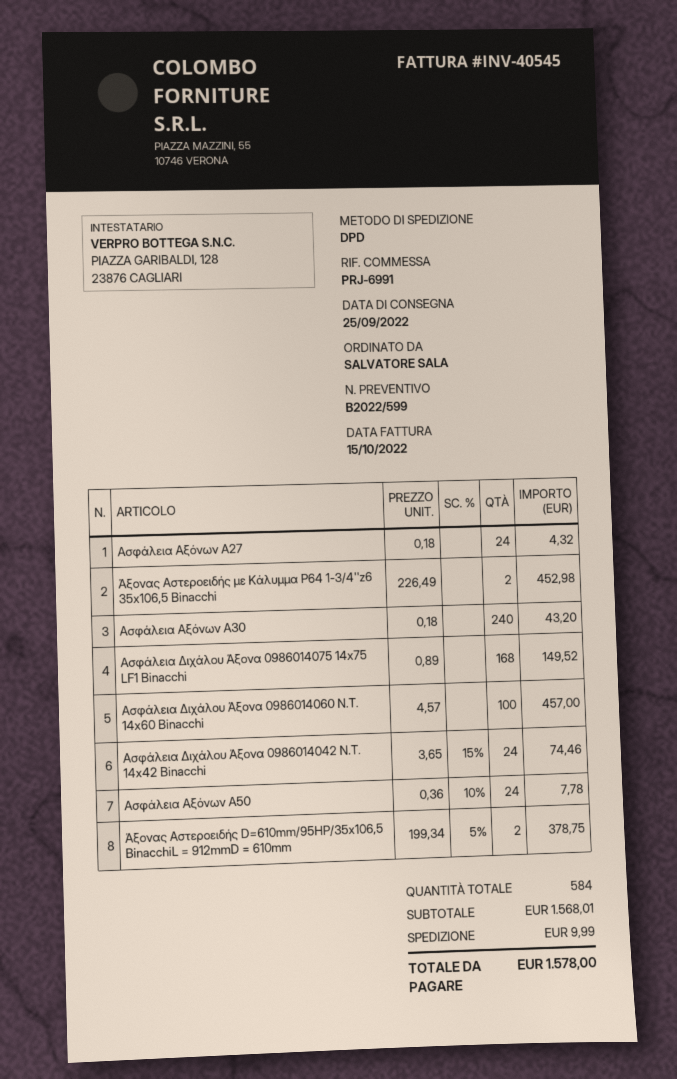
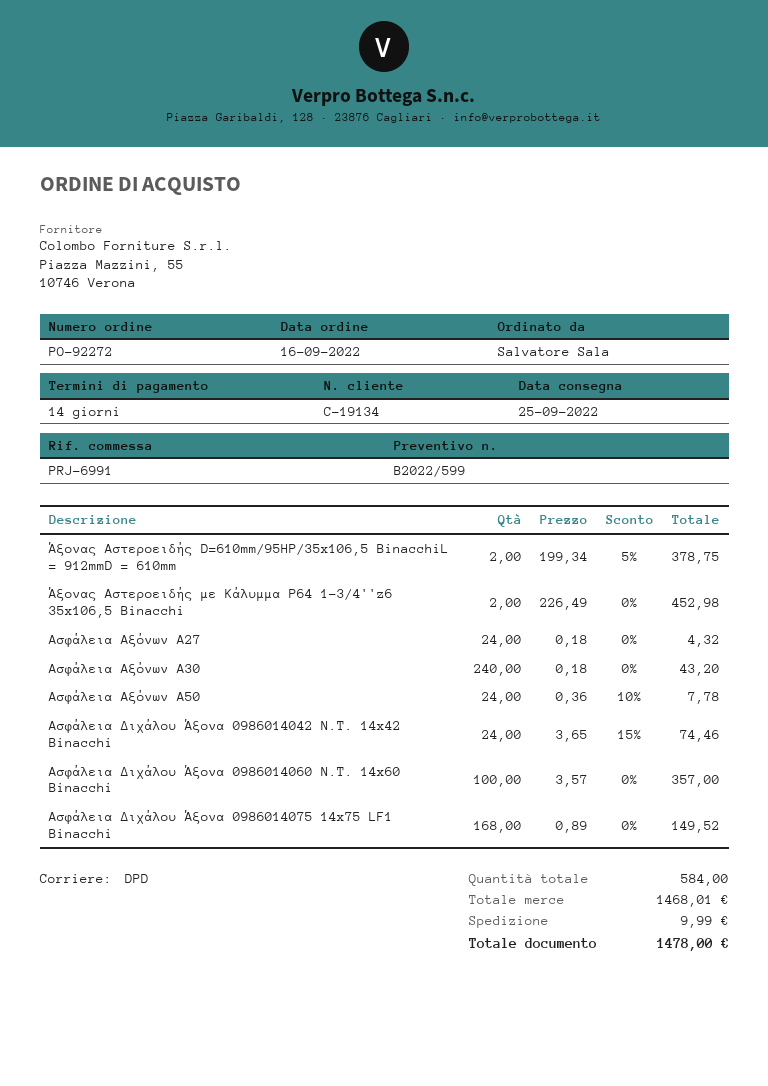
Ασφάλεια Διχάλου Άξονα 0986014060 Ν.Τ. 14x60 Binacchi: 100 x 4.57 = 457.00 -> 100 x 3.57 = 357.00
subtotal: 1568.01 -> 1468.01
total: 1578.00 -> 1478.00

